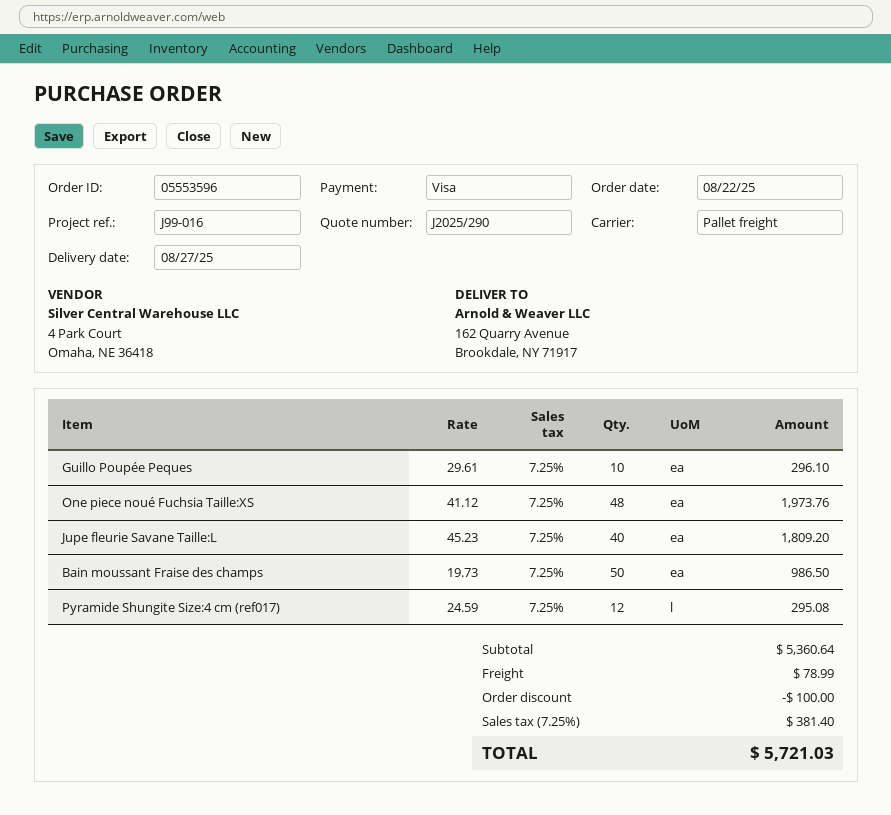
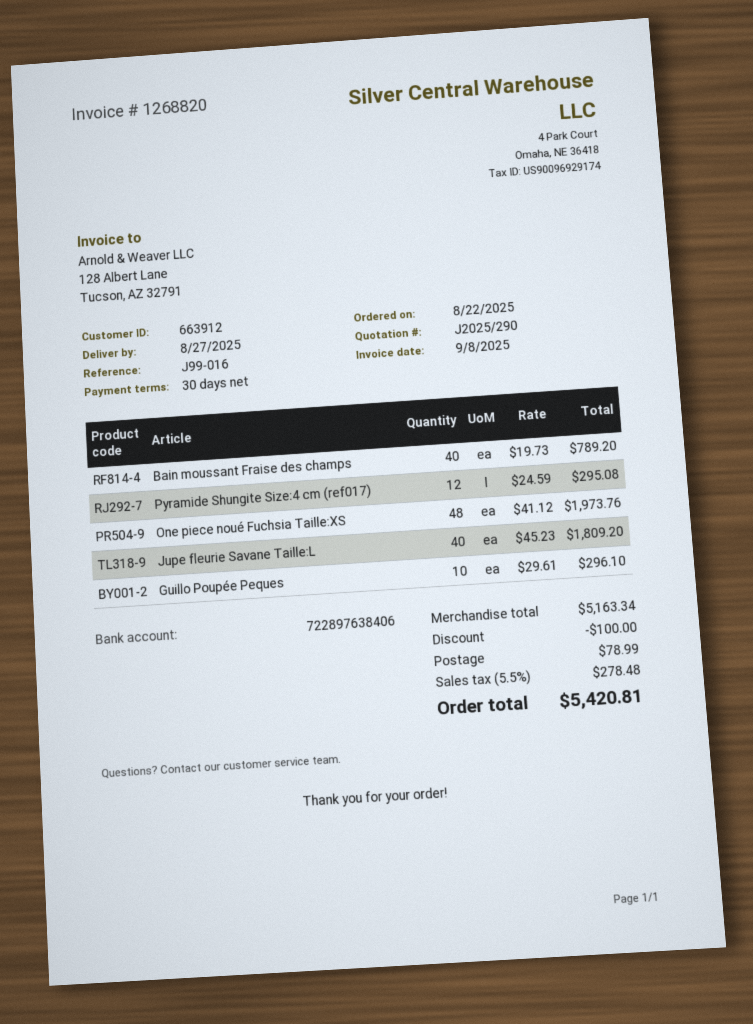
Bain moussant Fraise des champs: 50 x 19.73 = 986.50 -> 40 x 19.73 = 789.20
subtotal: 5360.64 -> 5163.34
tax: 7.25% = 381.40 -> 5.5% = 278.48
total: 5721.03 -> 5420.81

